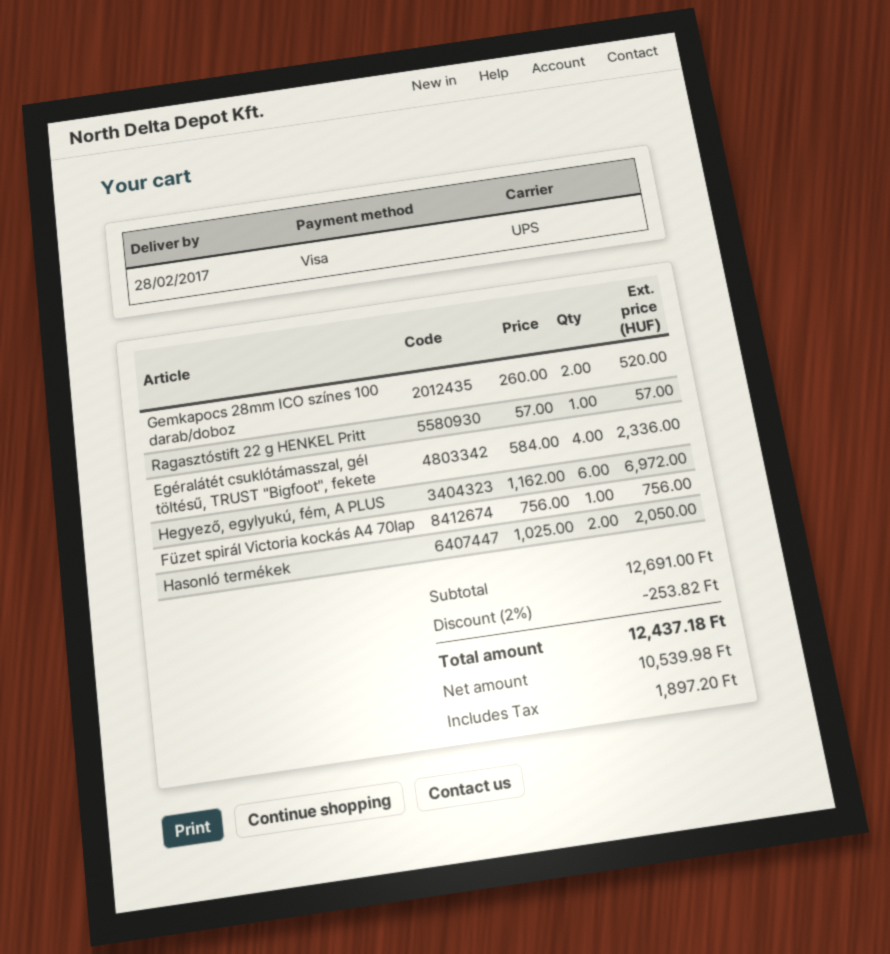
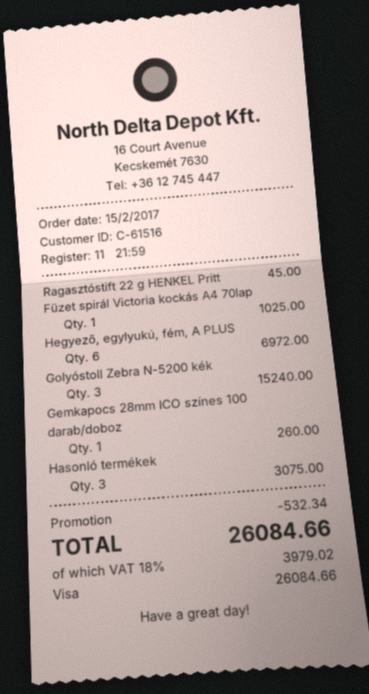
Gemkapocs 28mm ICO színes 100 darab/doboz: 2 for 520.00 -> 1 for 260.00
Ragasztóstift 22 g HENKEL Pritt: 1 for 57.00 -> 1 for 45.00
Egéralátét csuklótámasszal, gél töltésű, TRUST "Bigfoot", fekete: 4 for 2336.00 -> none
Füzet spirál Victoria kockás A4 70lap: 1 for 756.00 -> 1 for 1025.00
Hasonló termékek: 2 for 2050.00 -> 3 for 3075.00
Golyóstoll Zebra N-5200 kék: none -> 3 for 15240.00
discount: 253.82 -> 532.34
tax: 1897.20 -> 3979.02
total: 12437.18 -> 26084.66

